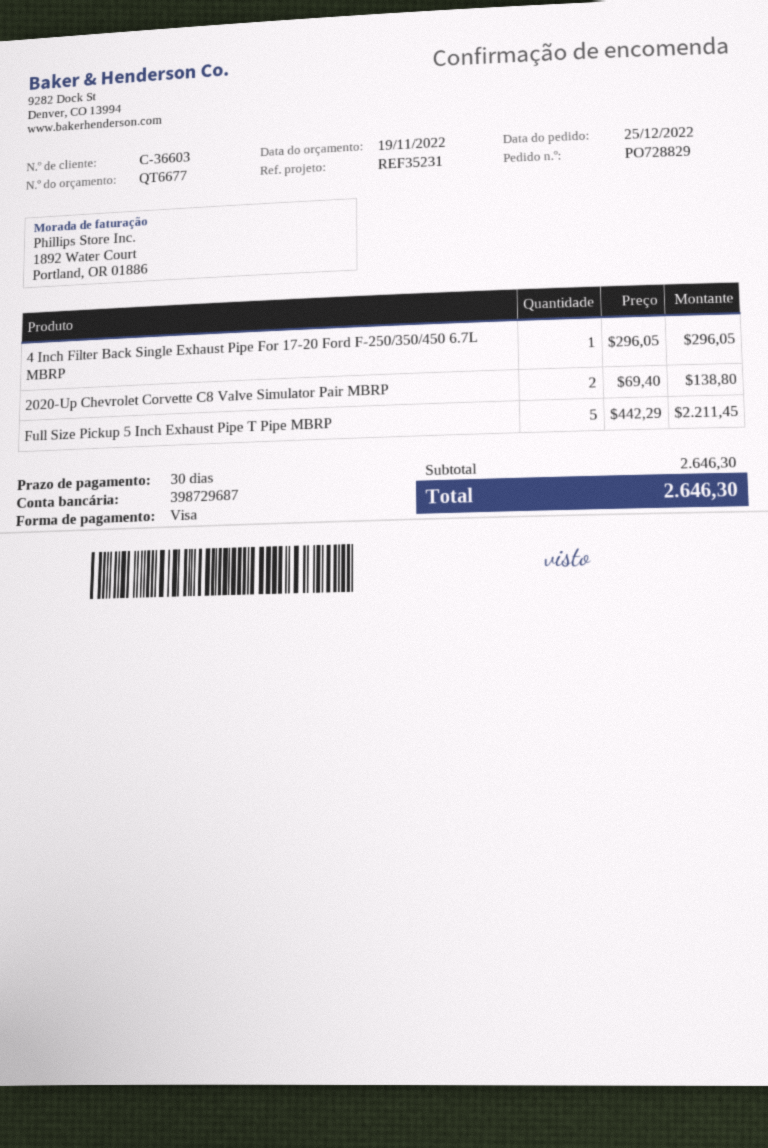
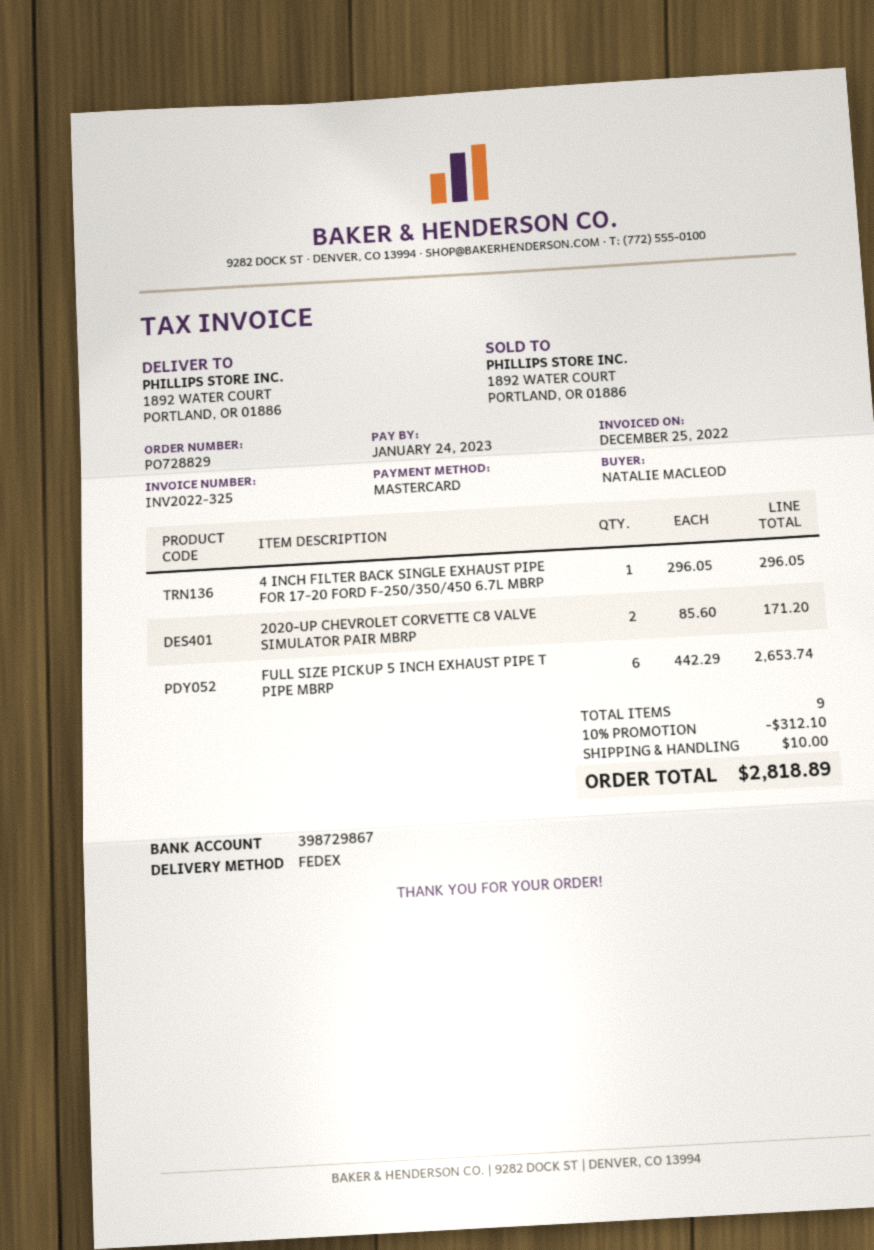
payment method: Visa -> Mastercard
bank account: 398729687 -> 398729867
2020-Up Chevrolet Corvette C8 Valve Simulator Pair MBRP: 2 x 69.40 = 138.80 -> 2 x 85.60 = 171.20
Full Size Pickup 5 Inch Exhaust Pipe T Pipe MBRP: 5 x 442.29 = 2211.45 -> 6 x 442.29 = 2653.74
discount: none -> 10% = 312.10
shipping: none -> 10.00
total: 2646.30 -> 2818.89

